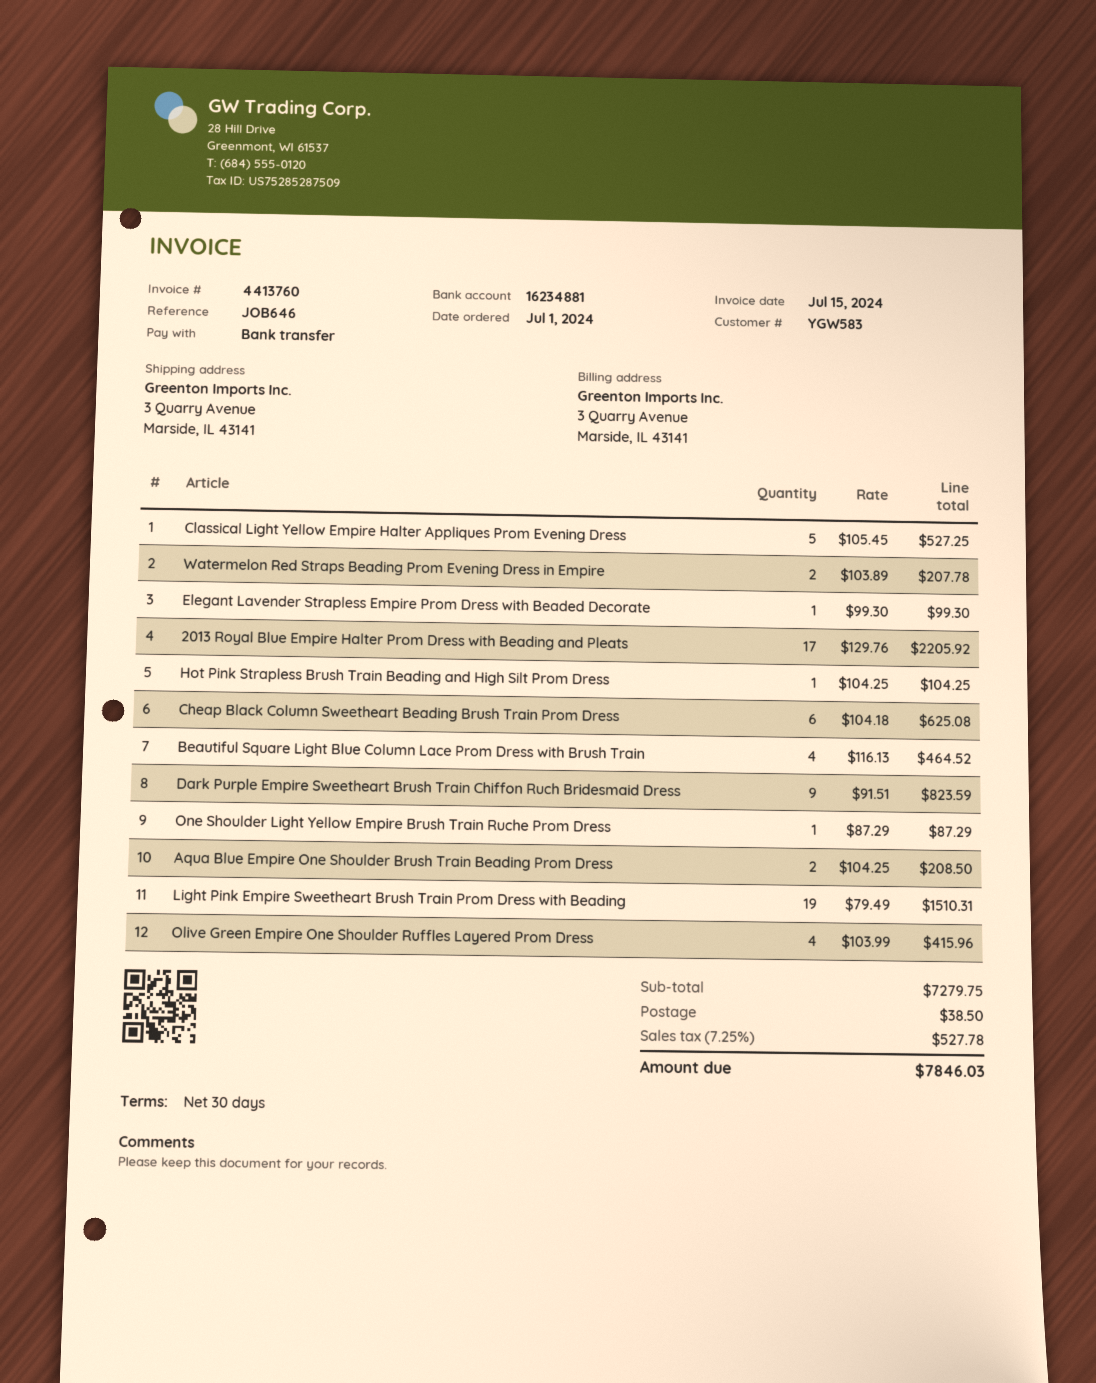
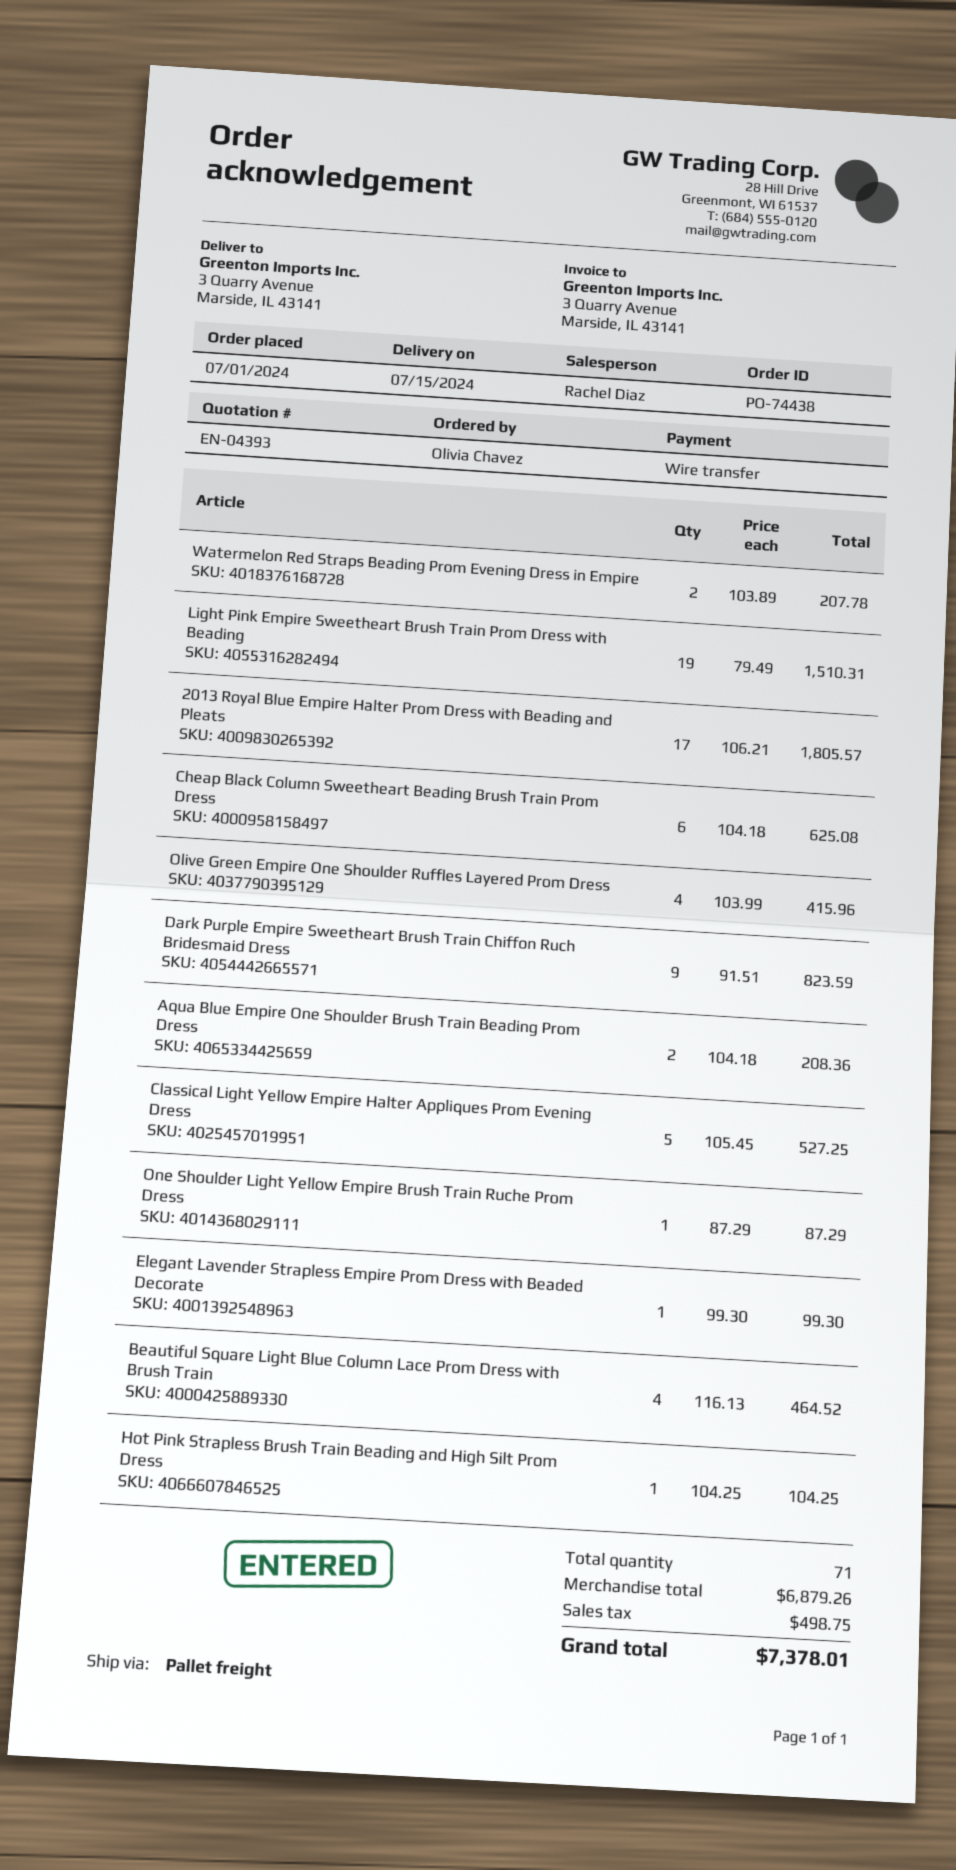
2013 Royal Blue Empire Halter Prom Dress with Beading and Pleats: 17 x 129.76 = 2205.92 -> 17 x 106.21 = 1805.57
Aqua Blue Empire One Shoulder Brush Train Beading Prom Dress: 2 x 104.25 = 208.50 -> 2 x 104.18 = 208.36
subtotal: 7279.75 -> 6879.26
shipping: 38.50 -> none
tax: 527.78 -> 498.75
total: 7846.03 -> 7378.01

